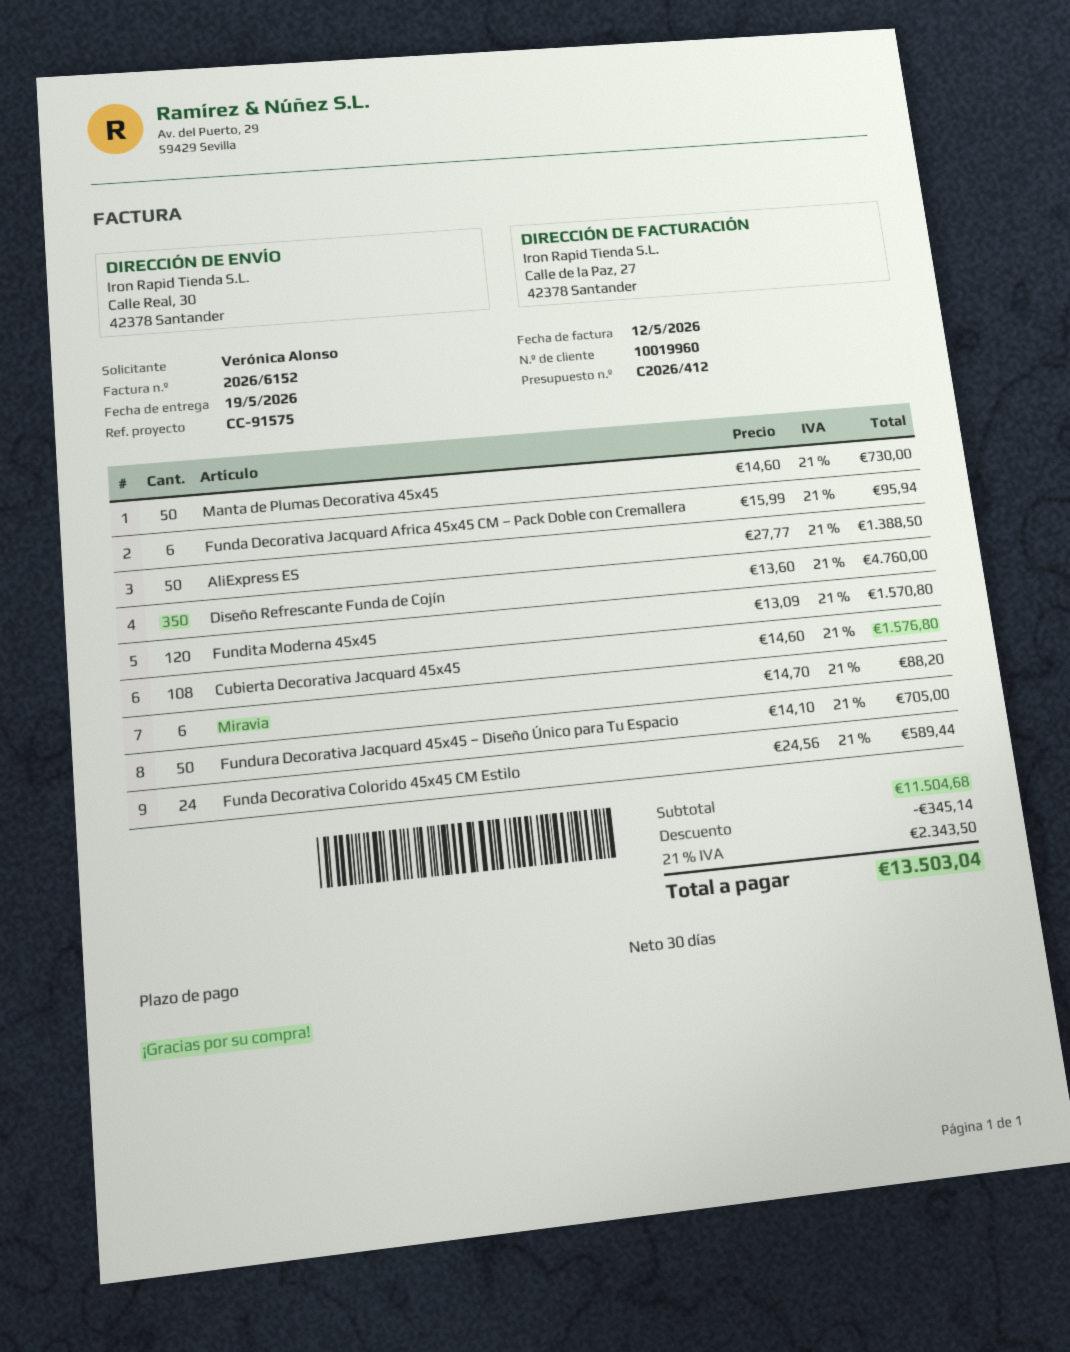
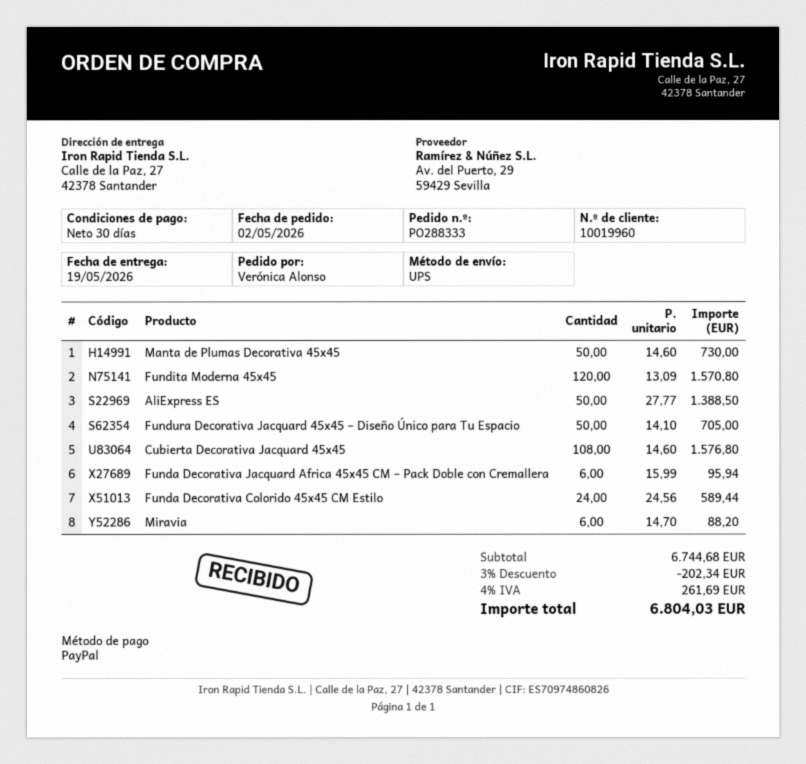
ship to: Calle Real, 30, 42378 Santander -> Calle de la Paz, 27, 42378 Santander
Diseño Refrescante Funda de Cojín: 350 x 13.60 = 4760.00 -> none
subtotal: 11504.68 -> 6744.68
discount: 345.14 -> 202.34
tax: 21% = 2343.50 -> 4% = 261.69
total: 13503.04 -> 6804.03

